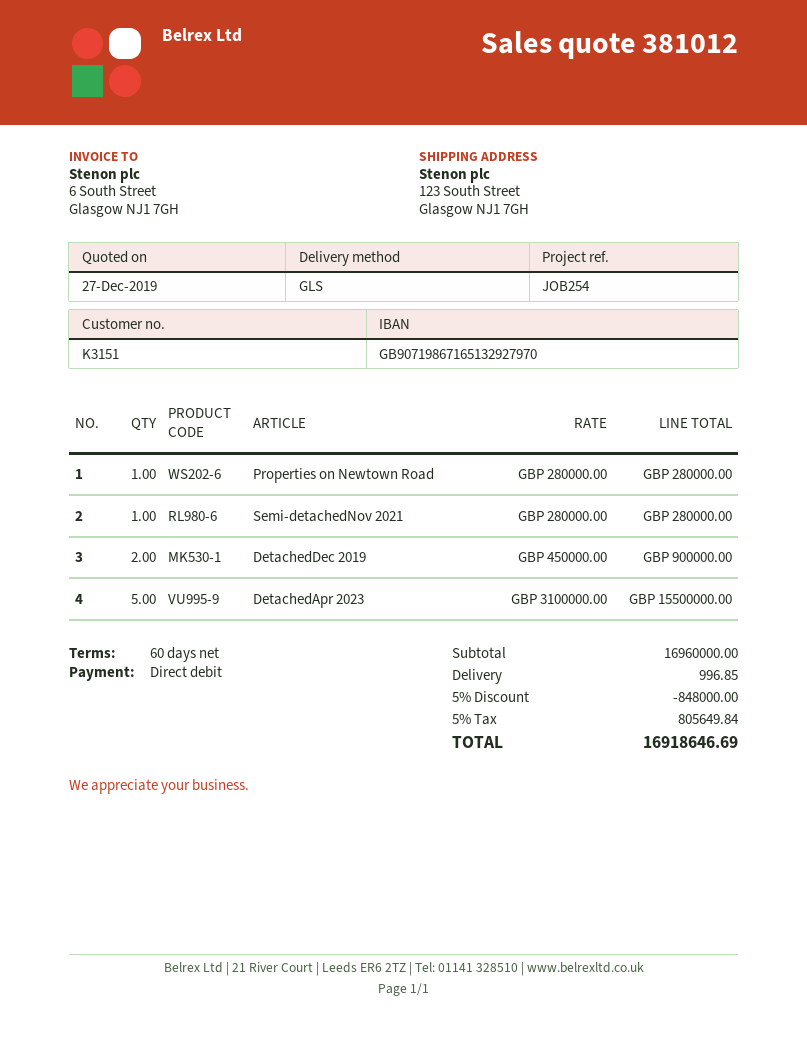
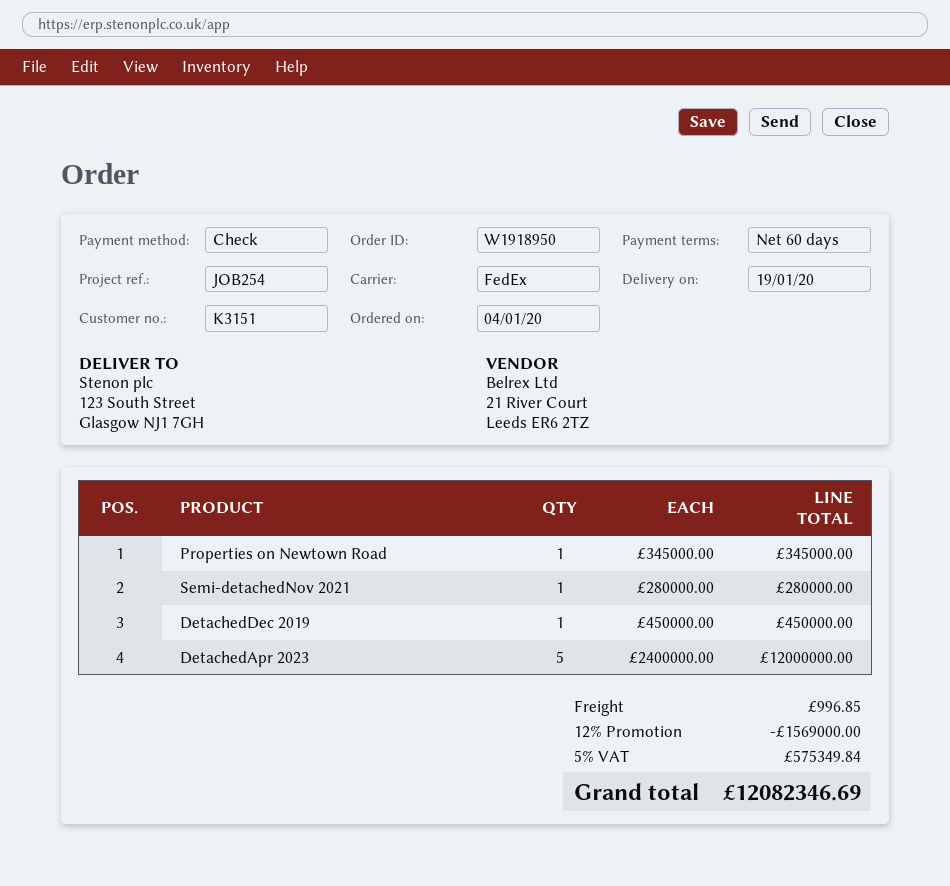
payment method: direct debit -> cheque
shipping method: GLS -> FedEx
Properties on Newtown Road: 1 x 280000.00 = 280000.00 -> 1 x 345000.00 = 345000.00
DetachedDec 2019: 2 x 450000.00 = 900000.00 -> 1 x 450000.00 = 450000.00
DetachedApr 2023: 5 x 3100000.00 = 15500000.00 -> 5 x 2400000.00 = 12000000.00
discount: 5% = 848000.00 -> 12% = 1569000.00
tax: 5% = 805649.84 -> 5% = 575349.84
total: 16918646.69 -> 12082346.69

